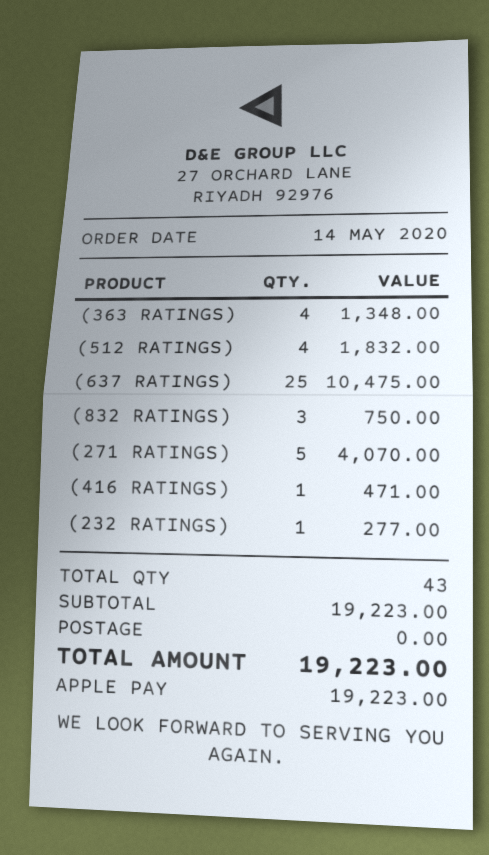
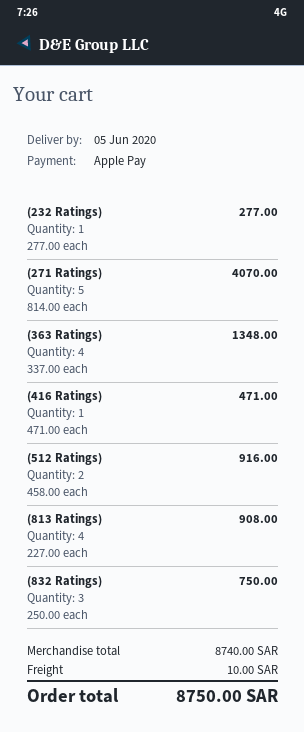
(512 RATINGS): 4 for 1832.00 -> 2 for 916.00
(637 RATINGS): 25 for 10475.00 -> none
(813 Ratings): none -> 4 for 908.00
subtotal: 19223.00 -> 8740.00
shipping: 0.00 -> 10.00
total: 19223.00 -> 8750.00

